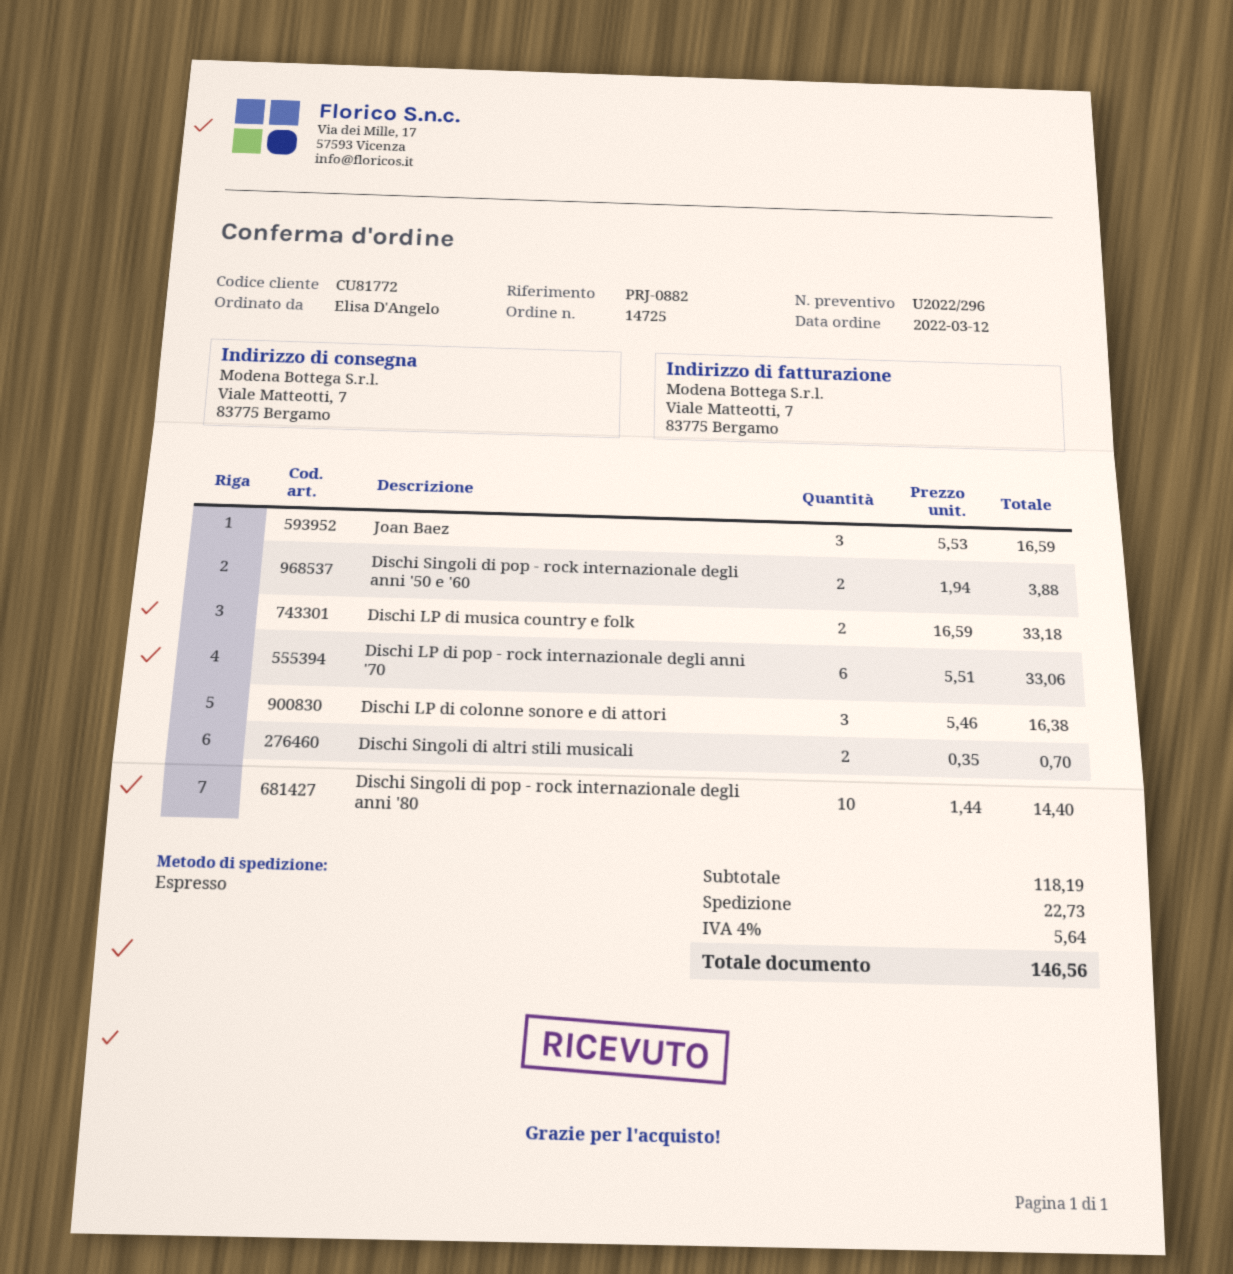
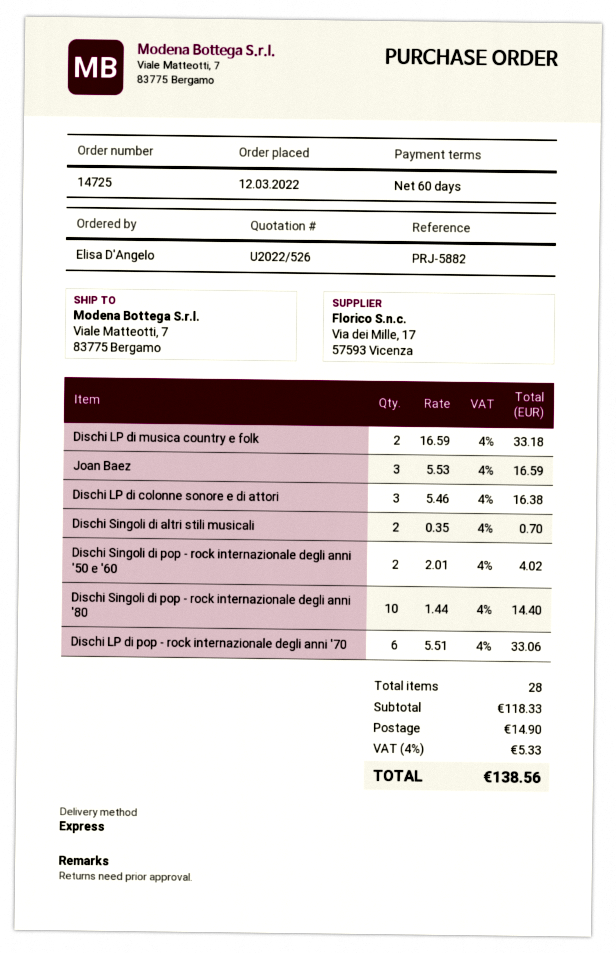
quote number: U2022/296 -> U2022/526
reference: PRJ-0882 -> PRJ-5882
Dischi Singoli di pop - rock internazionale degli anni '50 e '60: 2 x 1.94 = 3.88 -> 2 x 2.01 = 4.02
subtotal: 118.19 -> 118.33
shipping: 22.73 -> 14.90
tax: 4% = 5.64 -> 4% = 5.33
total: 146.56 -> 138.56

